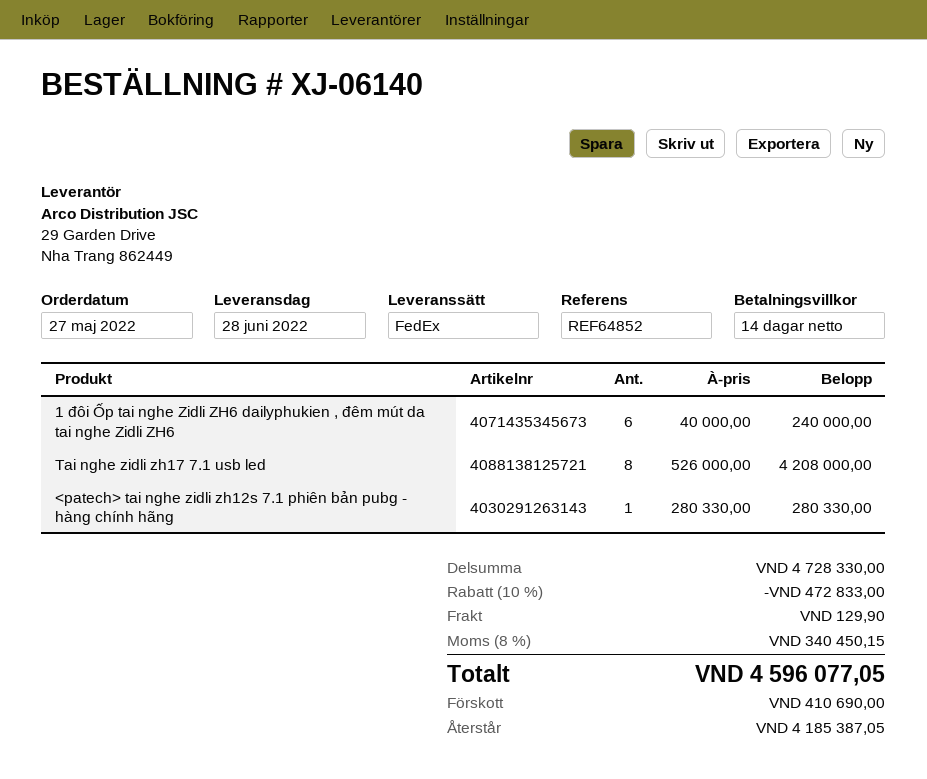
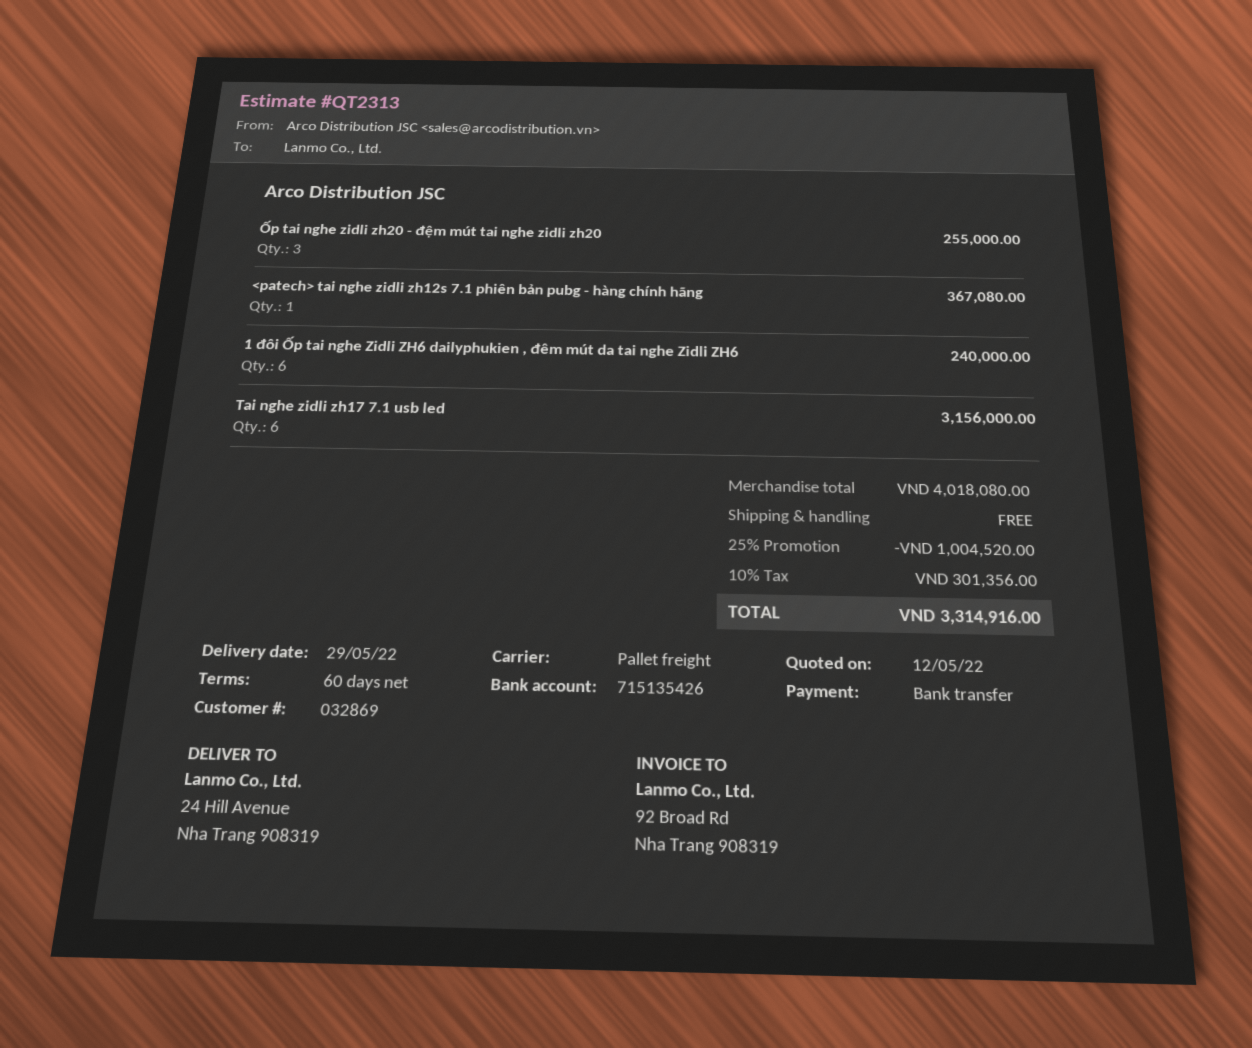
delivery date: 2022-06-28 -> 2022-05-29
payment terms: 14 days -> 60 days
shipping method: FedEx -> pallet freight
Tai nghe zidli zh17 7.1 usb led: 8 for 4208000.00 -> 6 for 3156000.00
˂patech˃ tai nghe zidli zh12s 7.1 phiên bản pubg - hàng chính hãng: 1 for 280330.00 -> 1 for 367080.00
Ốp tai nghe zidli zh20 - đệm mút tai nghe zidli zh20: none -> 3 for 255000.00
subtotal: 4728330.00 -> 4018080.00
discount: 10% = 472833.00 -> 25% = 1004520.00
shipping: 129.90 -> 0.00
tax: 8% = 340450.15 -> 10% = 301356.00
total: 4596077.05 -> 3314916.00

